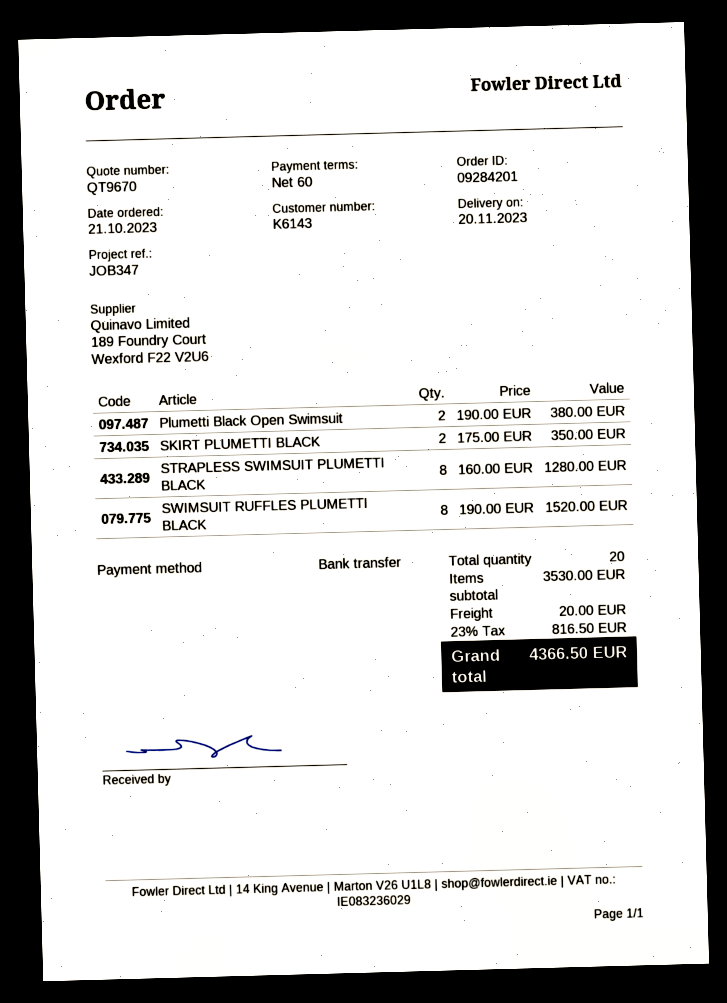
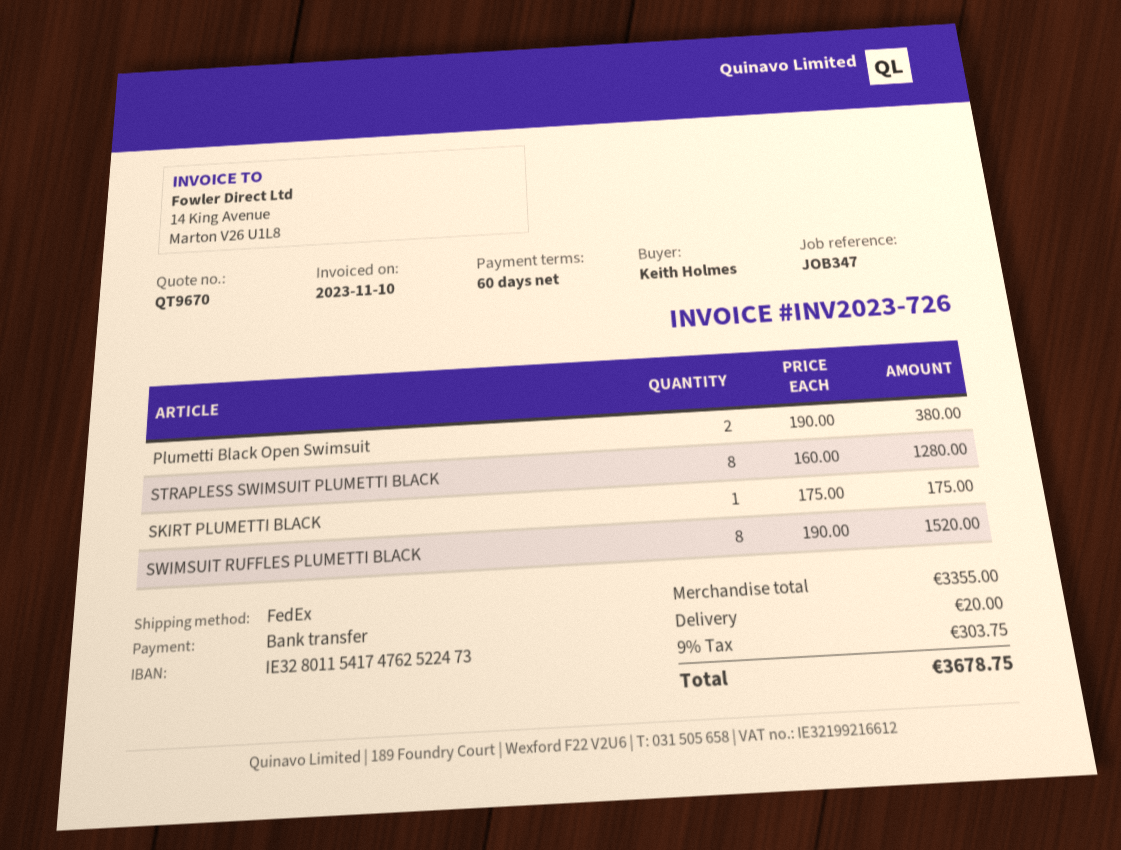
SKIRT PLUMETTI BLACK: 2 x 175.00 = 350.00 -> 1 x 175.00 = 175.00
subtotal: 3530.00 -> 3355.00
tax: 23% = 816.50 -> 9% = 303.75
total: 4366.50 -> 3678.75

